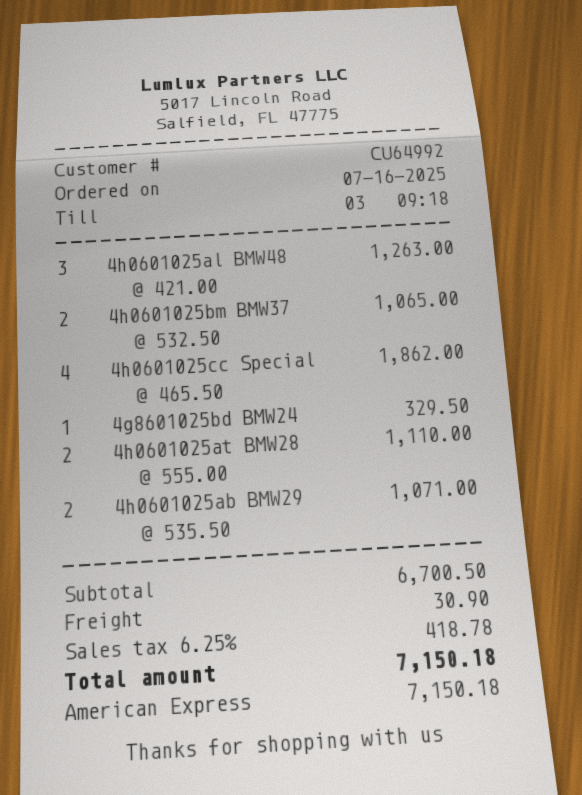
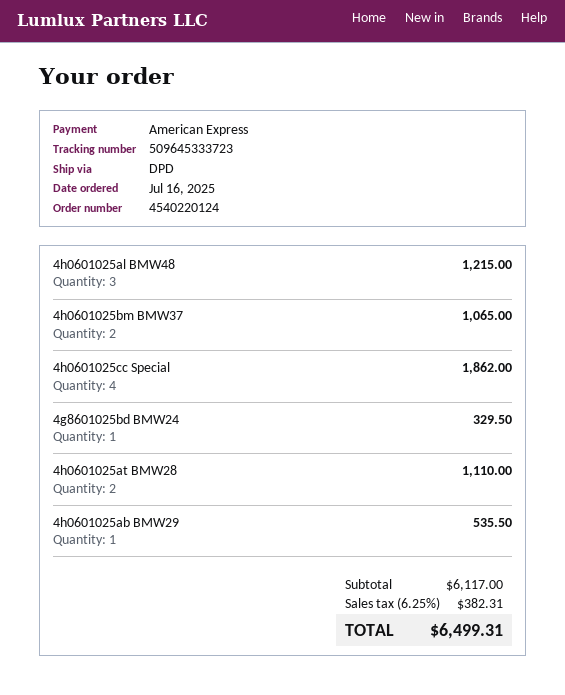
4h0601025al BMW48: 3 for 1263.00 -> 3 for 1215.00
4h0601025ab BMW29: 2 for 1071.00 -> 1 for 535.50
subtotal: 6700.50 -> 6117.00
shipping: 30.90 -> none
tax: 6.25% = 418.78 -> 6.25% = 382.31
total: 7150.18 -> 6499.31

